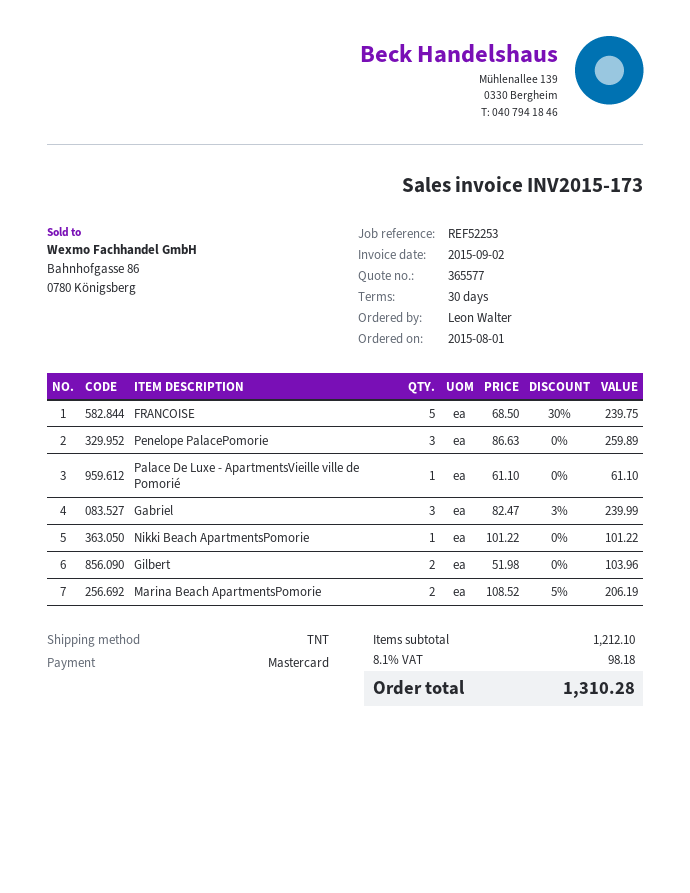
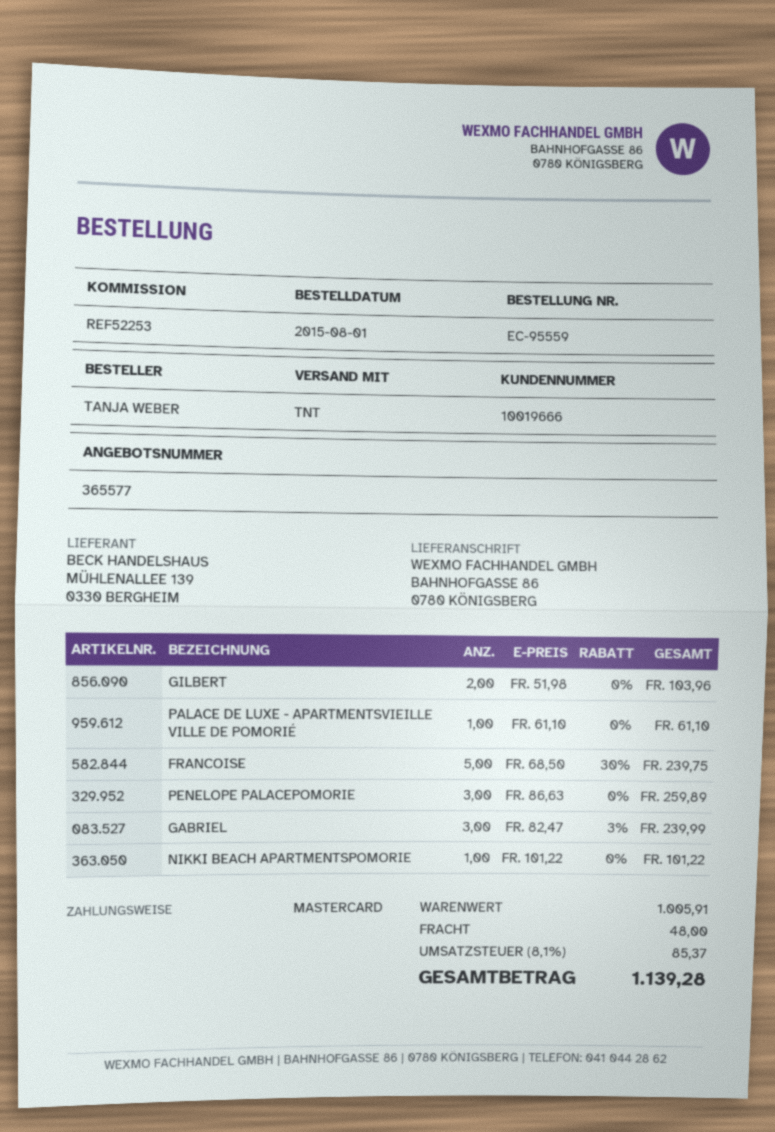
ordered by: Leon Walter -> TANJA WEBER
Marina Beach ApartmentsPomorie: 2 x 108.52 - 5% = 206.19 -> none
subtotal: 1212.10 -> 1005.91
shipping: none -> 48.00
tax: 8.1% = 98.18 -> 8.1% = 85.37
total: 1310.28 -> 1139.28

